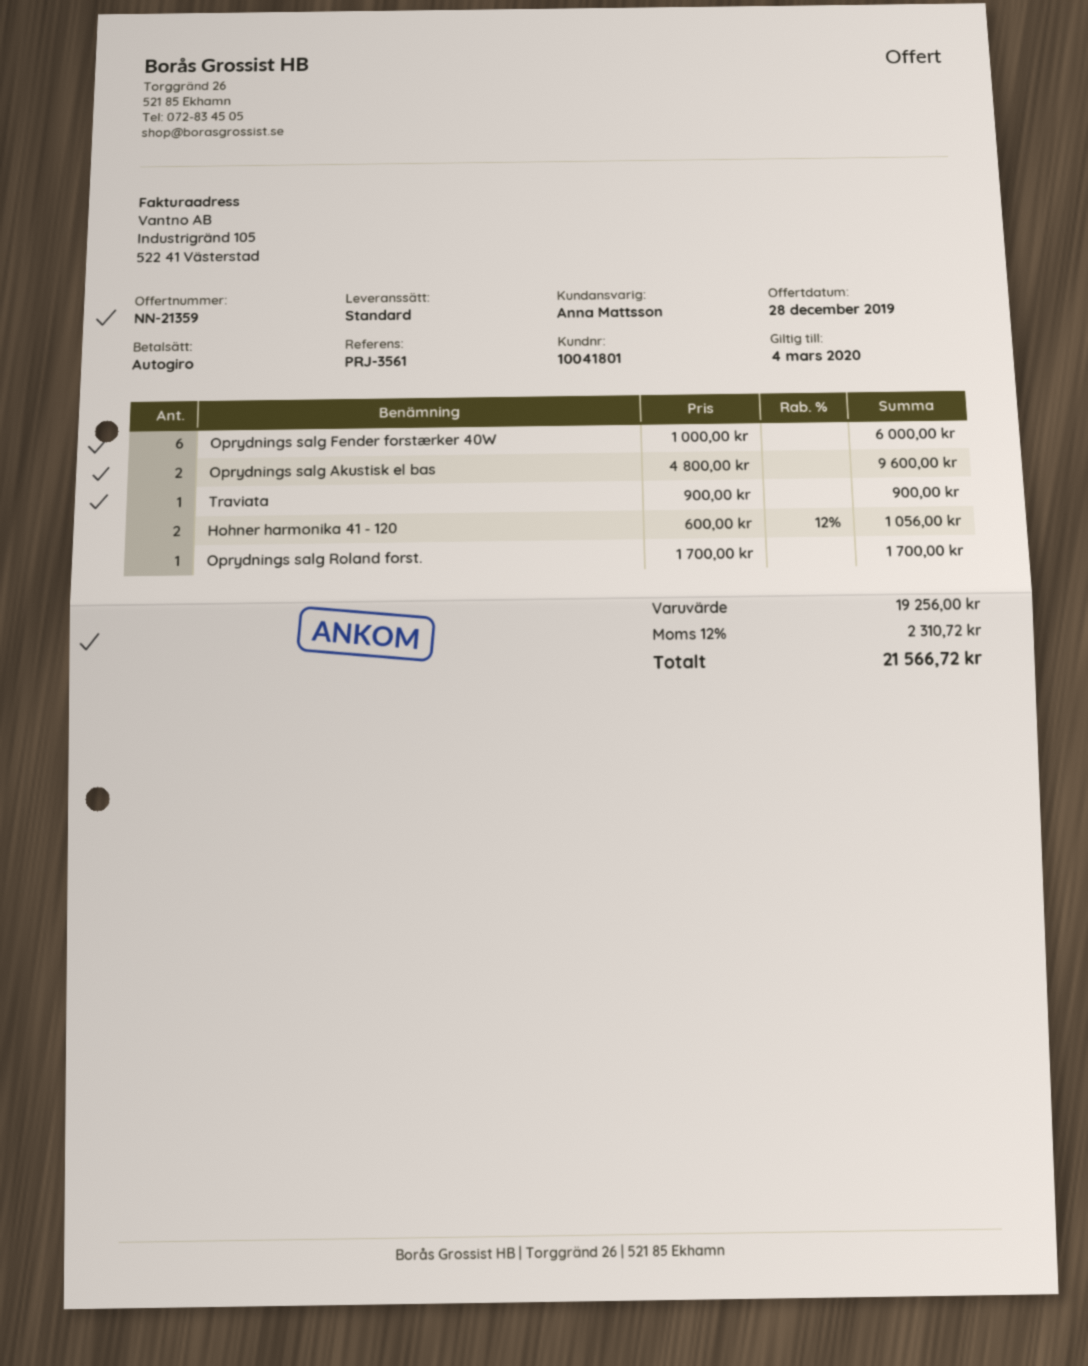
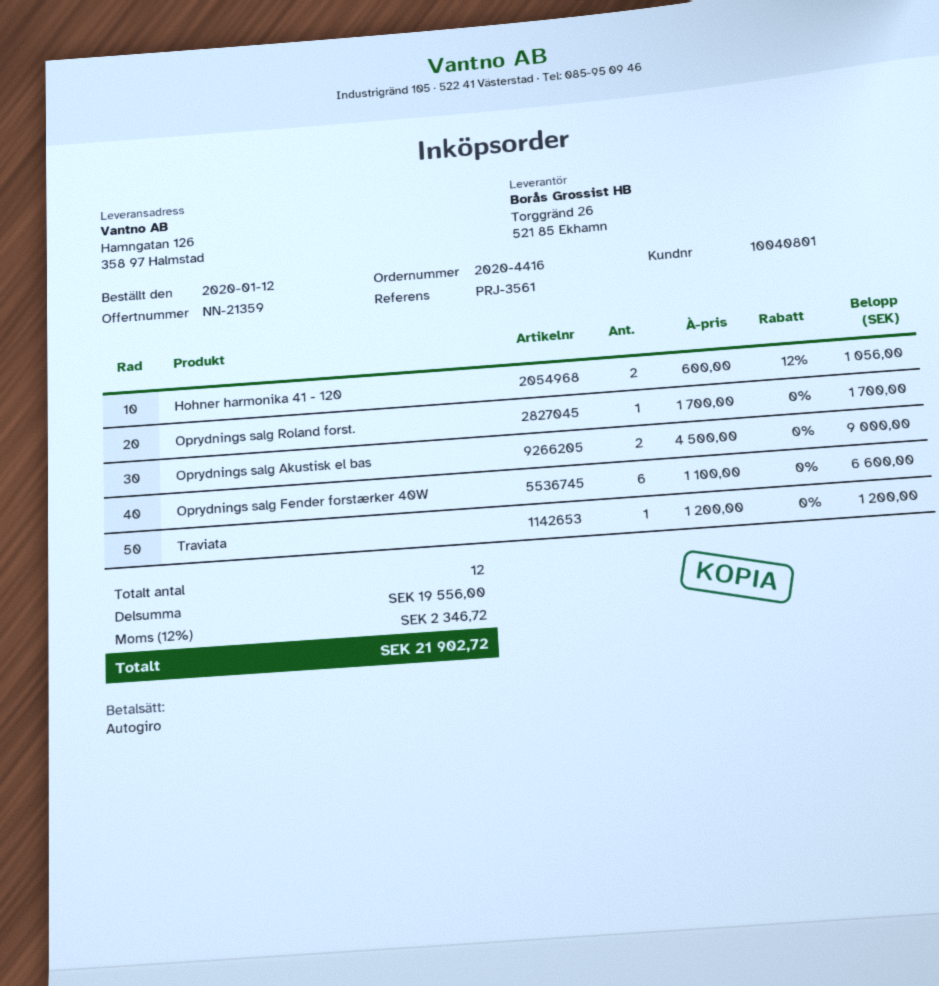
customer number: 10041801 -> 10040801
Oprydnings salg Fender forstærker 40W: 6 x 1000.00 = 6000.00 -> 6 x 1100.00 = 6600.00
Oprydnings salg Akustisk el bas: 2 x 4800.00 = 9600.00 -> 2 x 4500.00 = 9000.00
Traviata: 1 x 900.00 = 900.00 -> 1 x 1200.00 = 1200.00
subtotal: 19256.00 -> 19556.00
tax: 12% = 2310.72 -> 12% = 2346.72
total: 21566.72 -> 21902.72

